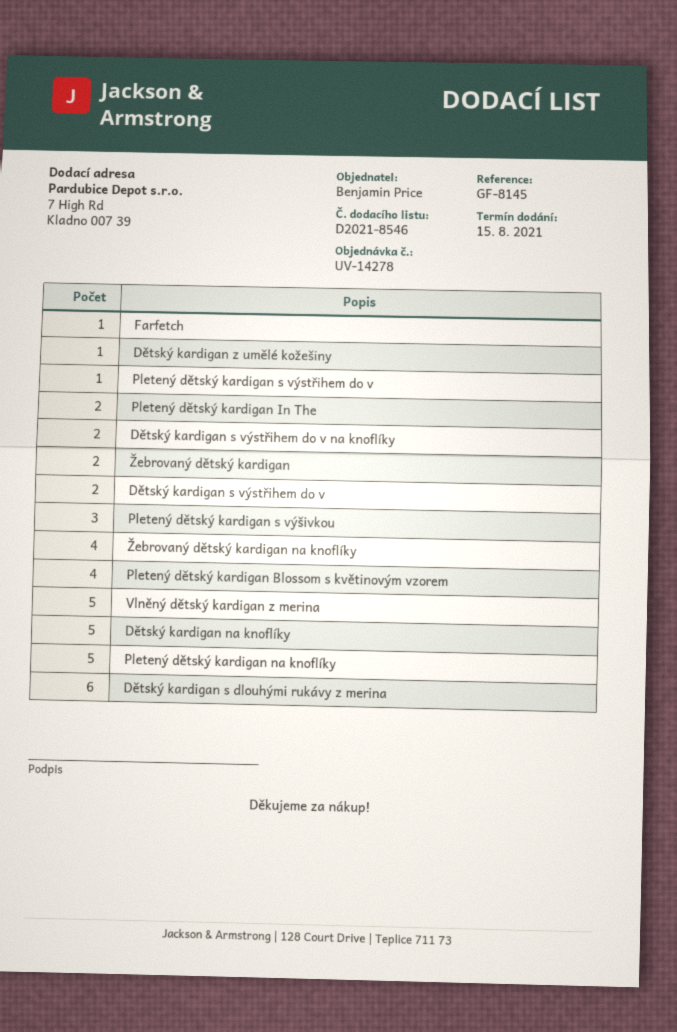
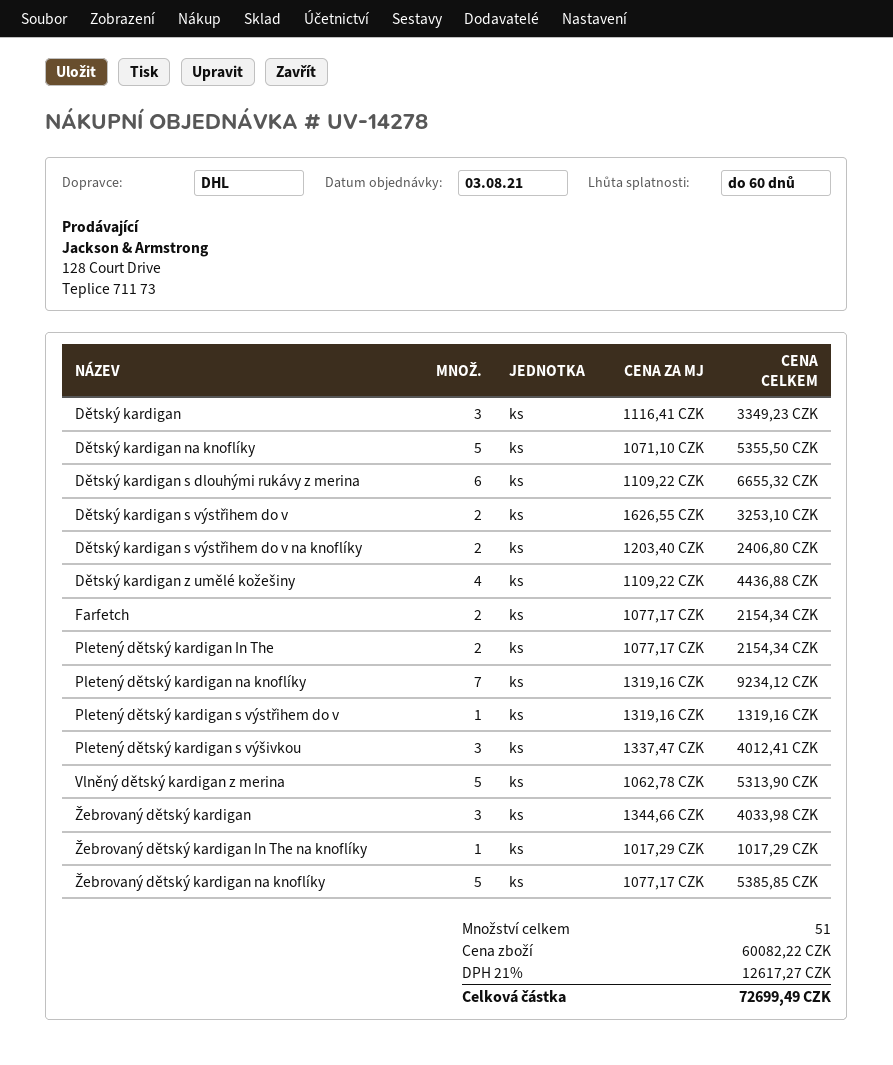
Farfetch: 1 -> 2
Dětský kardigan z umělé kožešiny: 1 -> 4
Žebrovaný dětský kardigan: 2 -> 3
Žebrovaný dětský kardigan na knoflíky: 4 -> 5
Pletený dětský kardigan Blossom s květinovým vzorem: 4 -> none
Pletený dětský kardigan na knoflíky: 5 -> 7
Dětský kardigan: none -> 3
Žebrovaný dětský kardigan In The na knoflíky: none -> 1

